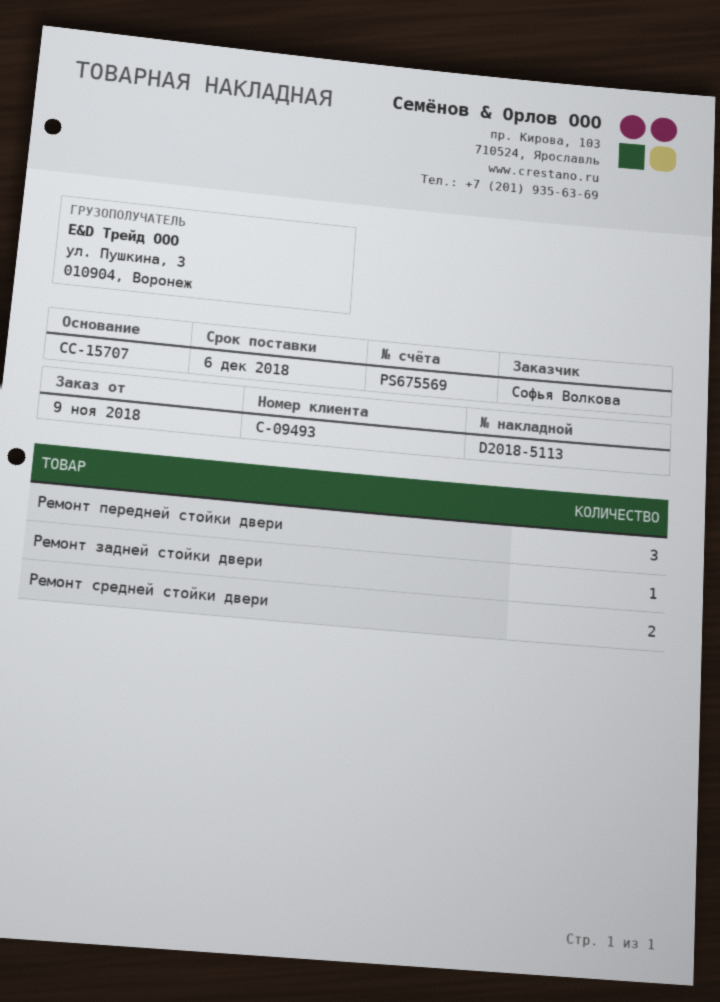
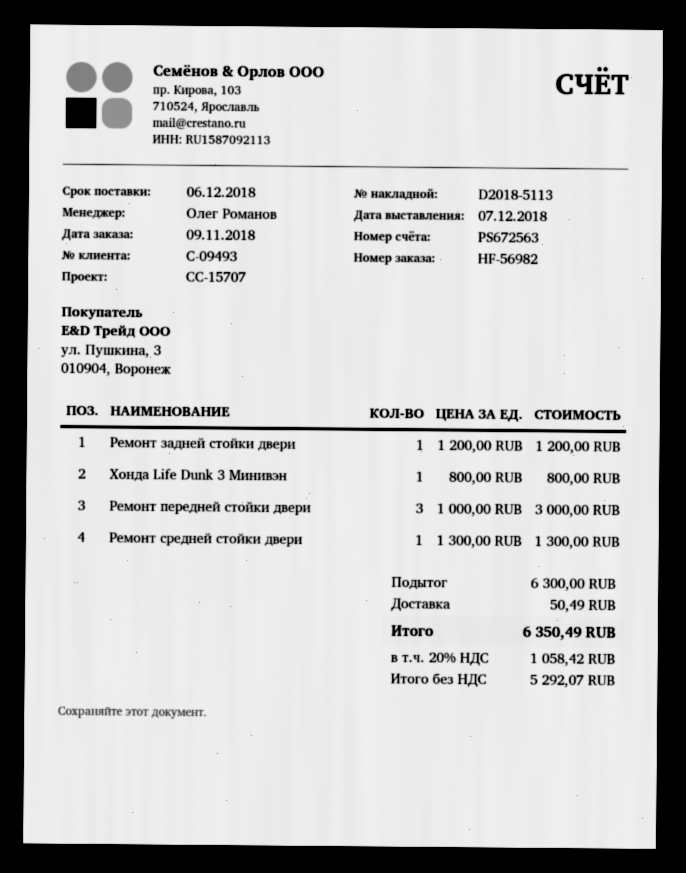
invoice number: PS675569 -> PS672563
Ремонт средней стойки двери: 2 -> 1
Хонда Life Dunk 3 Минивэн: none -> 1

